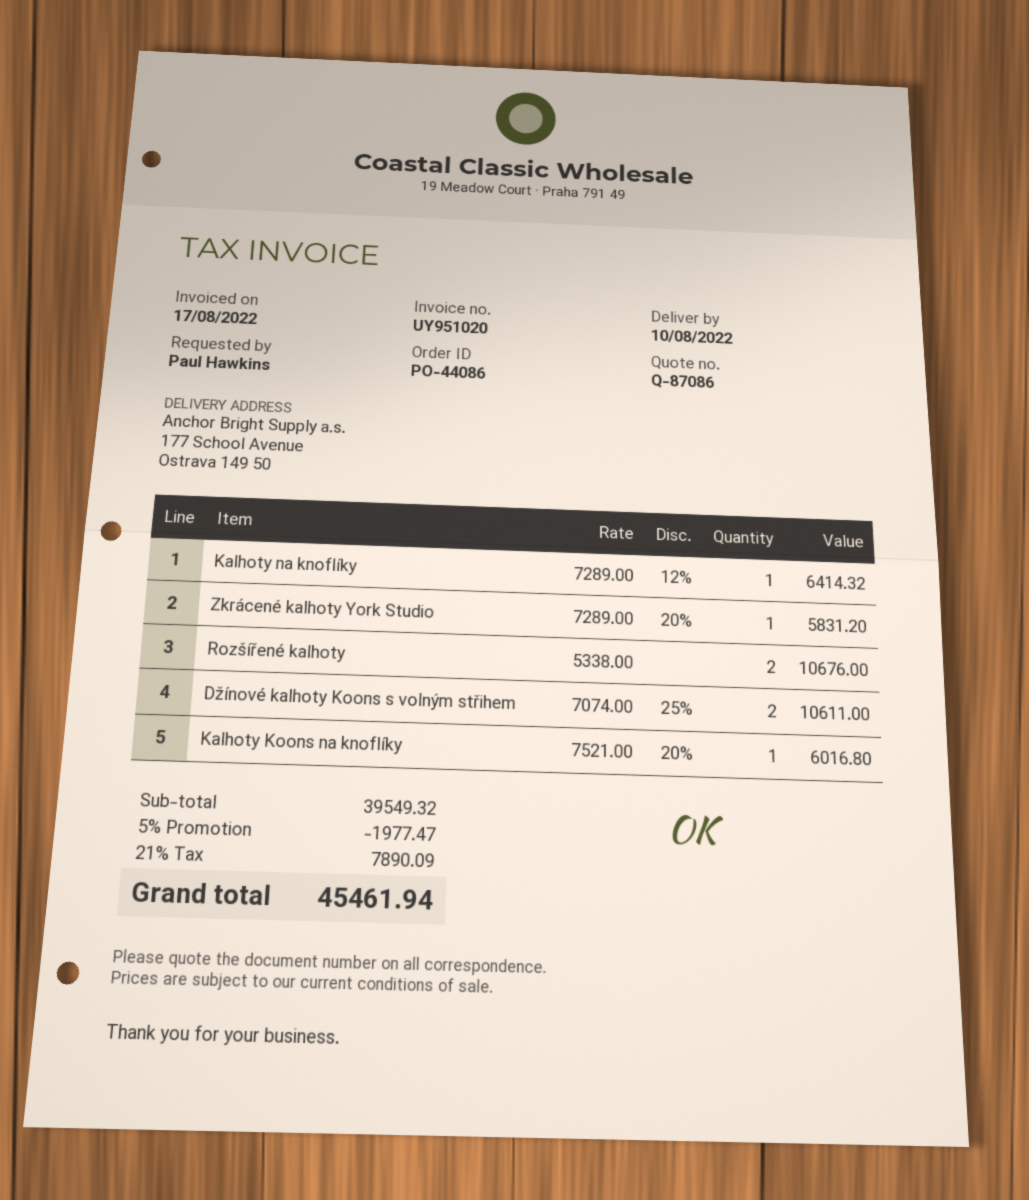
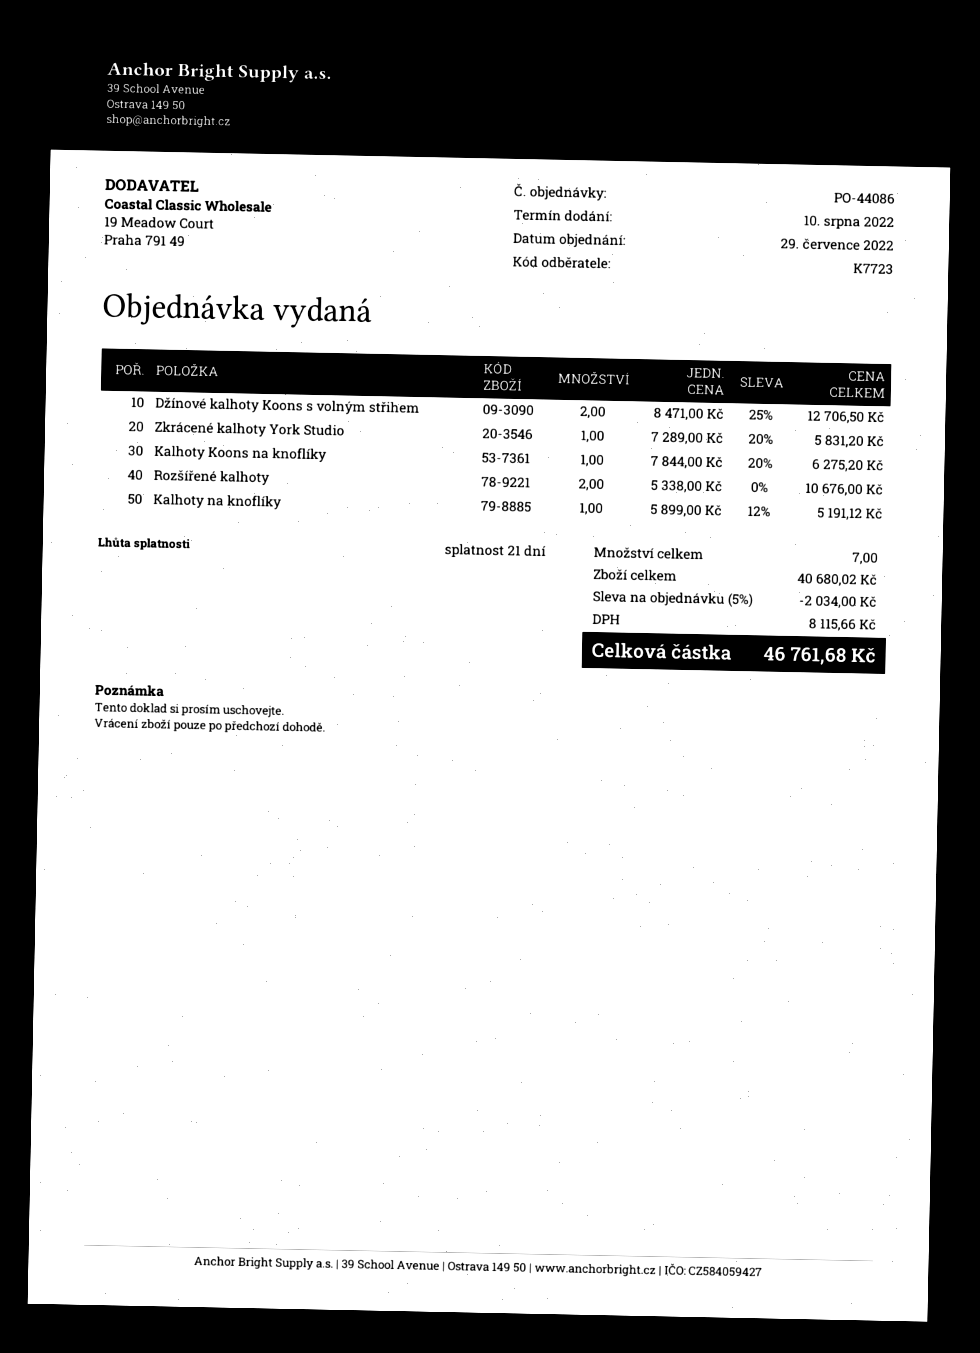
Kalhoty na knoflíky: 1 x 7289.00 - 12% = 6414.32 -> 1 x 5899.00 - 12% = 5191.12
Džínové kalhoty Koons s volným střihem: 2 x 7074.00 - 25% = 10611.00 -> 2 x 8471.00 - 25% = 12706.50
Kalhoty Koons na knoflíky: 1 x 7521.00 - 20% = 6016.80 -> 1 x 7844.00 - 20% = 6275.20
subtotal: 39549.32 -> 40680.02
discount: 5% = 1977.47 -> 5% = 2034.00
tax: 7890.09 -> 8115.66
total: 45461.94 -> 46761.68

